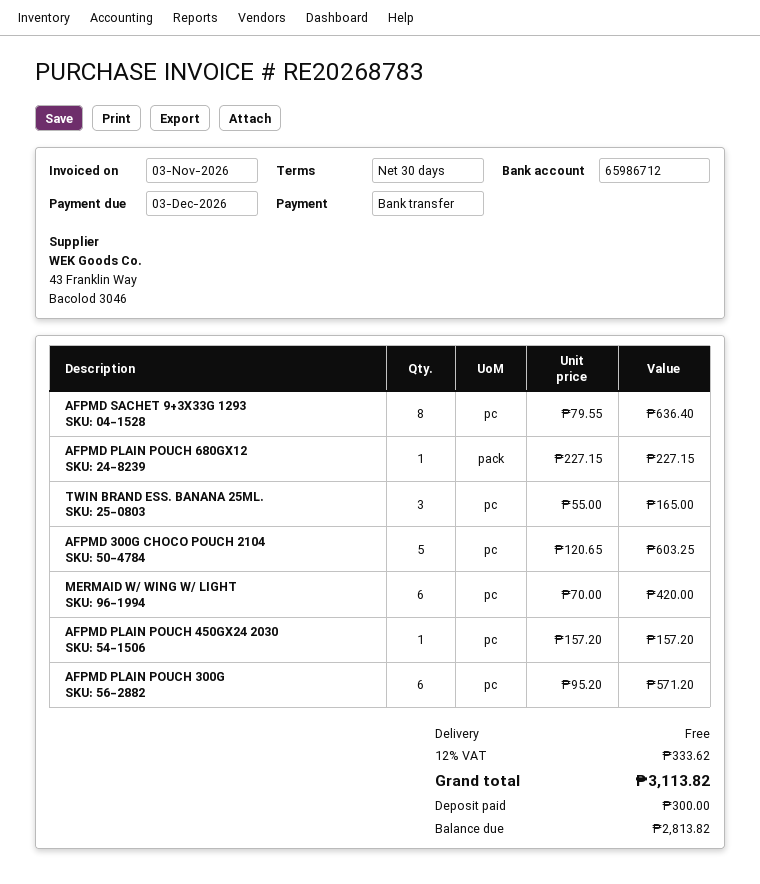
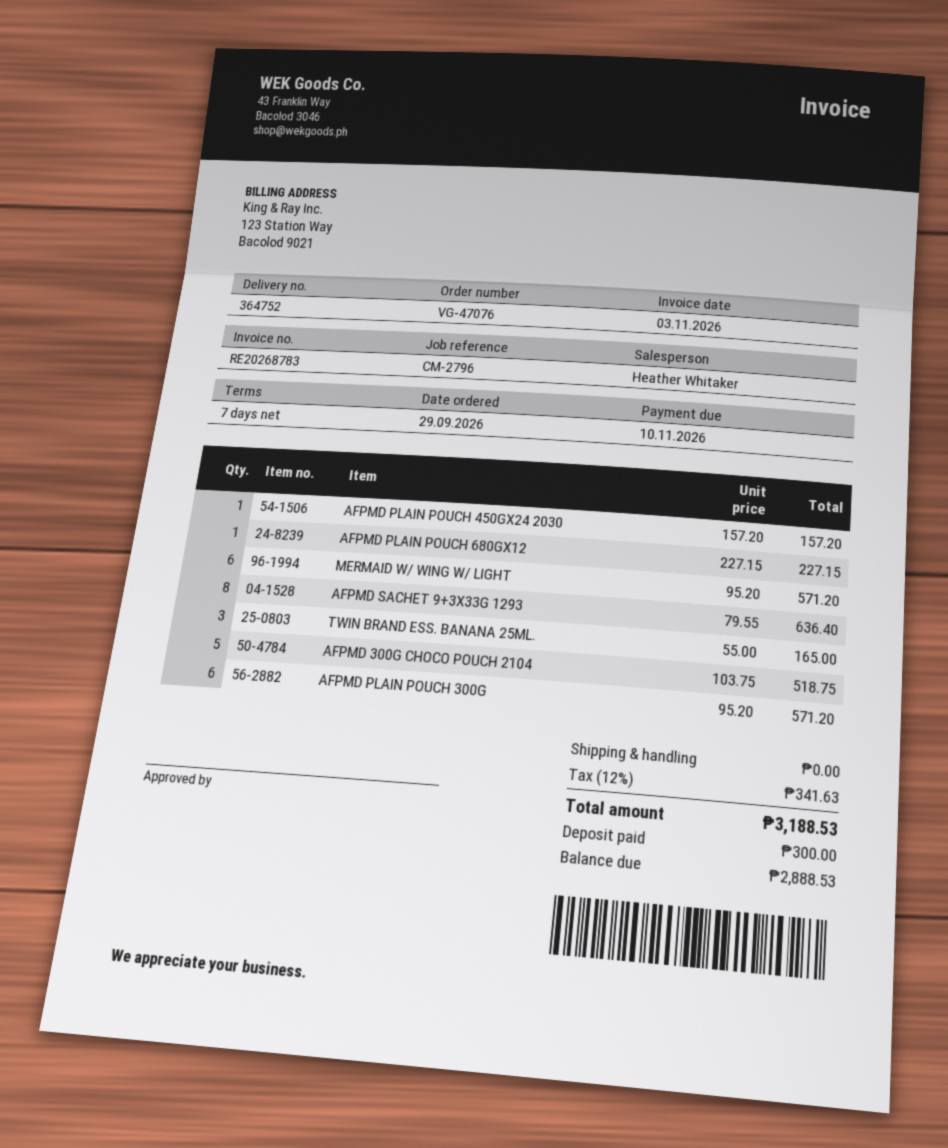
payment terms: 30 days -> 7 days
due date: 2026-12-03 -> 2026-11-10
AFPMD 300G CHOCO POUCH 2104: 5 x 120.65 = 603.25 -> 5 x 103.75 = 518.75
MERMAID W/ WING W/ LIGHT: 6 x 70.00 = 420.00 -> 6 x 95.20 = 571.20
tax: 12% = 333.62 -> 12% = 341.63
total: 3113.82 -> 3188.53
balance: 2813.82 -> 2888.53

